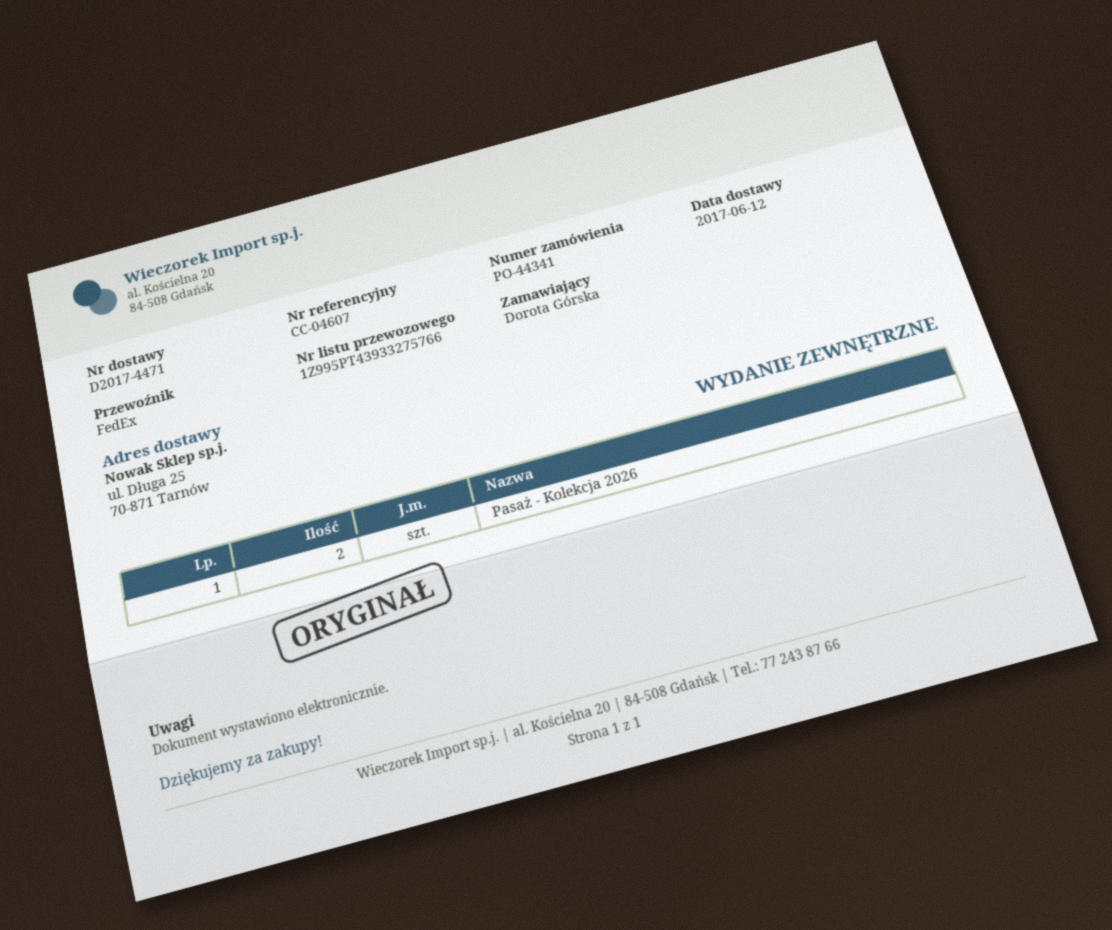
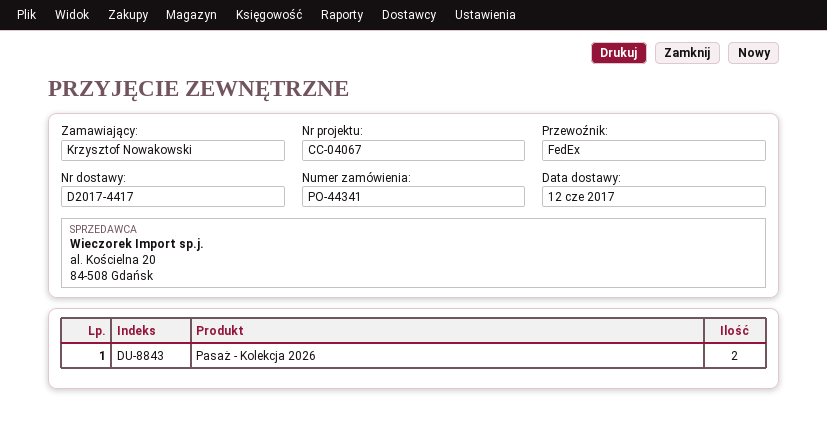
delivery note number: D2017-4471 -> D2017-4417
reference: CC-04607 -> CC-04067
ordered by: Dorota Górska -> Krzysztof Nowakowski

